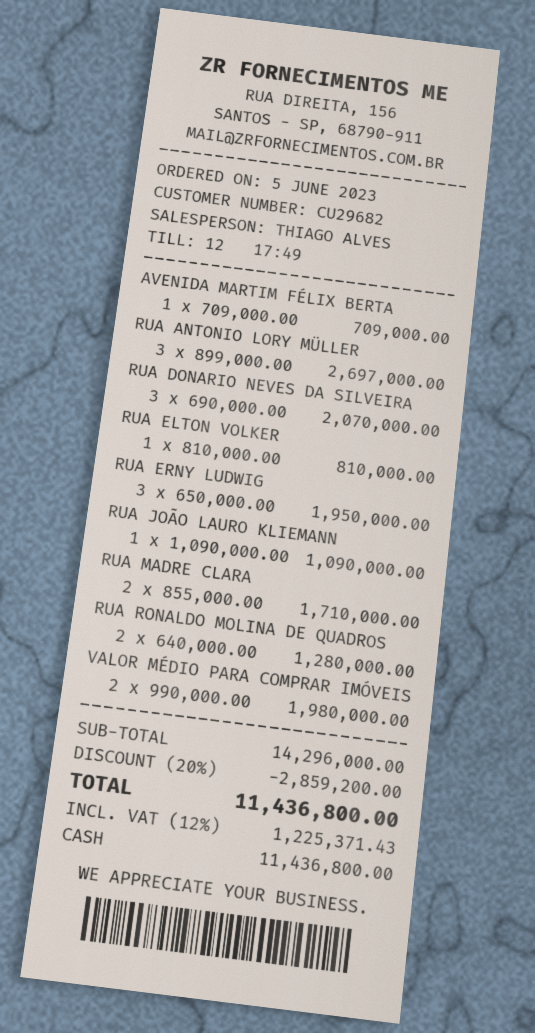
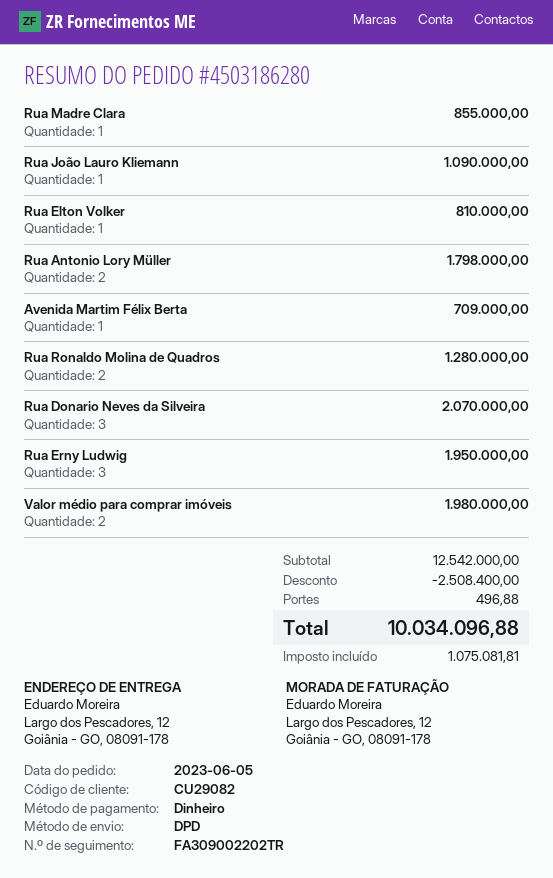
customer number: CU29682 -> CU29082
RUA ANTONIO LORY MÜLLER: 3 for 2697000.00 -> 2 for 1798000.00
RUA MADRE CLARA: 2 for 1710000.00 -> 1 for 855000.00
subtotal: 14296000.00 -> 12542000.00
discount: 2859200.00 -> 2508400.00
shipping: none -> 496.88
tax: 1225371.43 -> 1075081.81
total: 11436800.00 -> 10034096.88

